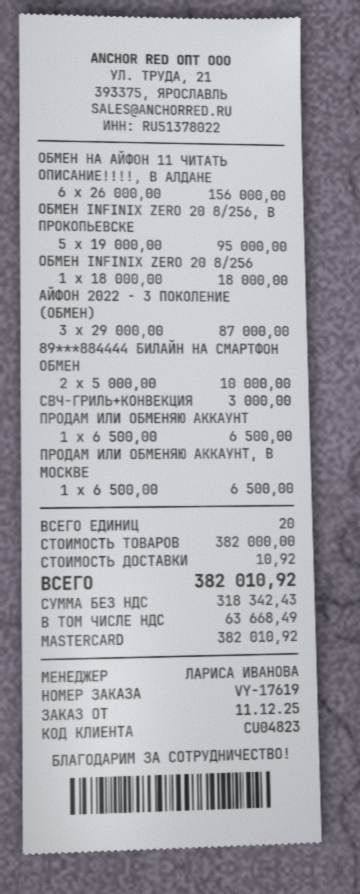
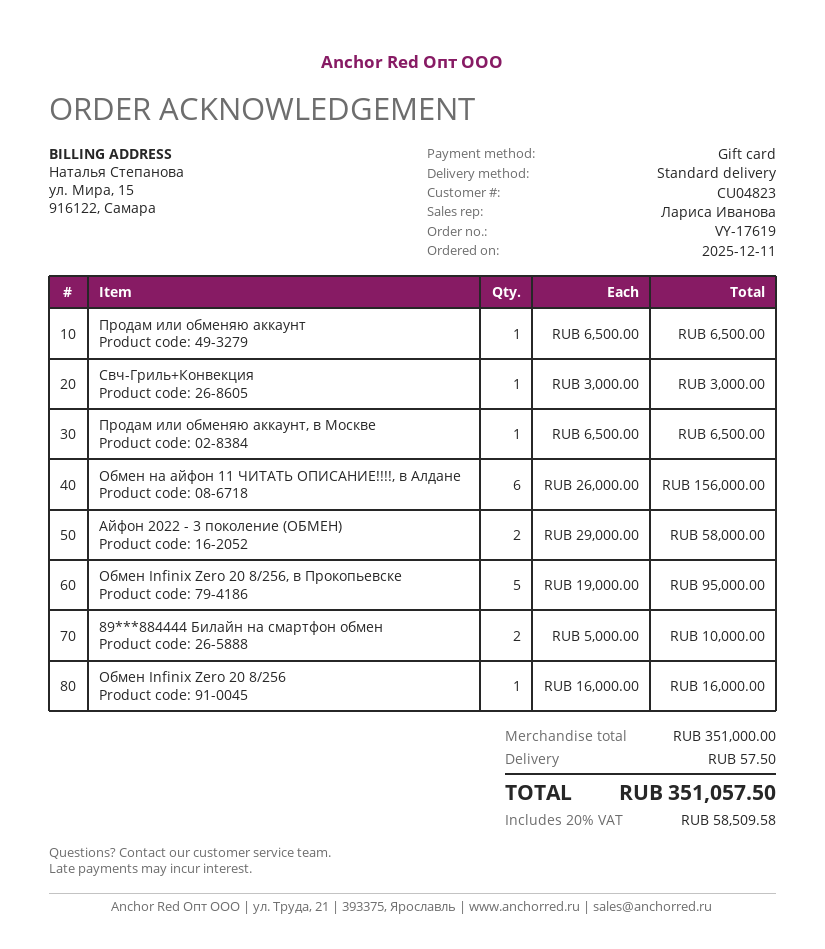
payment method: Mastercard -> gift card
ОБМЕН INFINIX ZERO 20 8/256: 1 x 18000.00 = 18000.00 -> 1 x 16000.00 = 16000.00
АЙФОН 2022 - 3 ПОКОЛЕНИЕ (ОБМЕН): 3 x 29000.00 = 87000.00 -> 2 x 29000.00 = 58000.00
subtotal: 382000.00 -> 351000.00
shipping: 10.92 -> 57.50
tax: 63668.49 -> 58509.58
total: 382010.92 -> 351057.50

